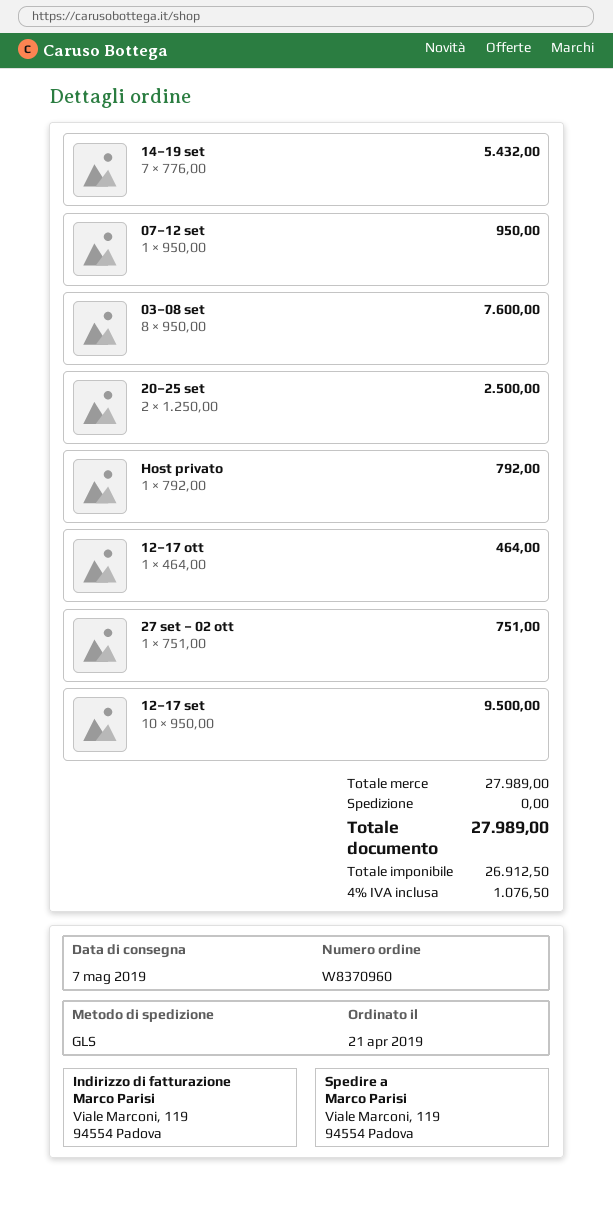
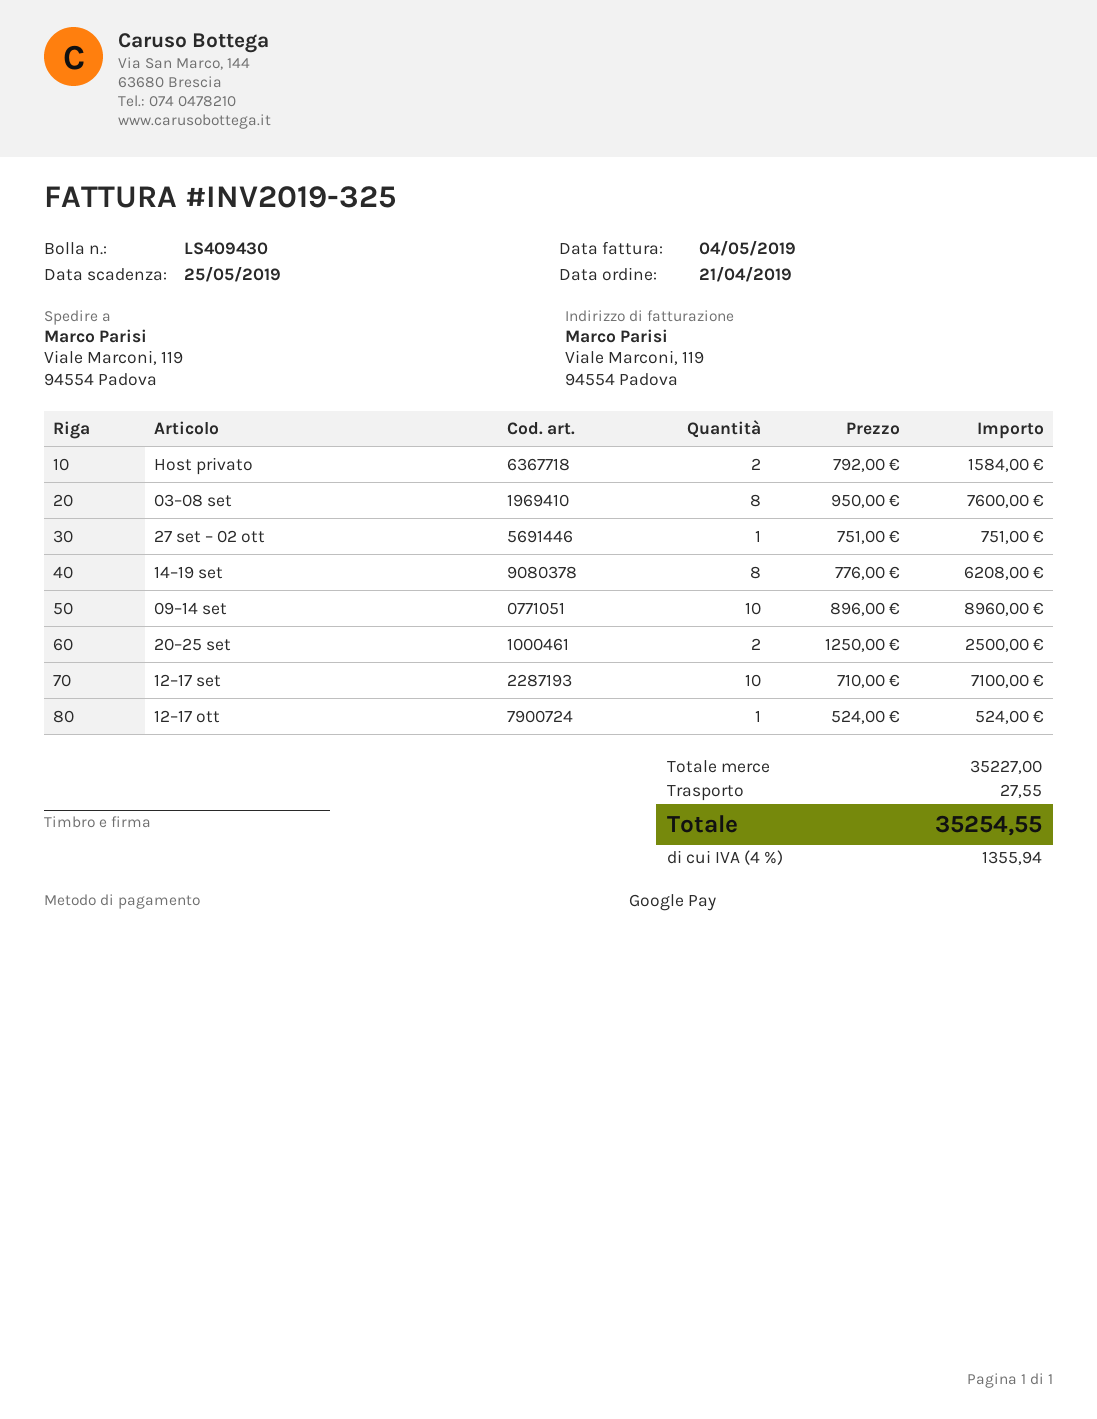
14–19 set: 7 x 776.00 = 5432.00 -> 8 x 776.00 = 6208.00
07–12 set: 1 x 950.00 = 950.00 -> none
Host privato: 1 x 792.00 = 792.00 -> 2 x 792.00 = 1584.00
12–17 ott: 1 x 464.00 = 464.00 -> 1 x 524.00 = 524.00
12–17 set: 10 x 950.00 = 9500.00 -> 10 x 710.00 = 7100.00
09–14 set: none -> 10 x 896.00 = 8960.00
subtotal: 27989.00 -> 35227.00
shipping: 0.00 -> 27.55
tax: 4% = 1076.50 -> 4% = 1355.94
total: 27989.00 -> 35254.55

